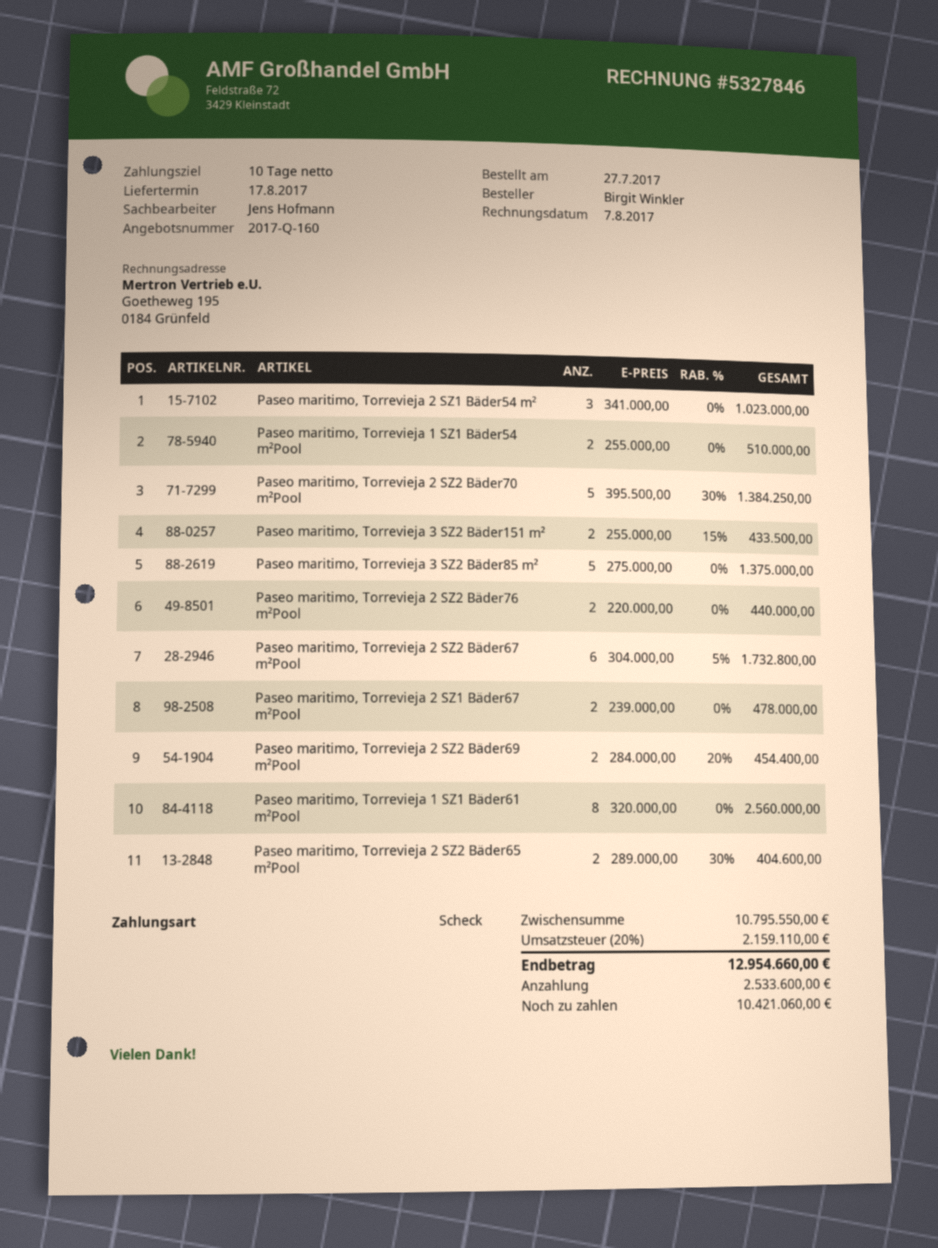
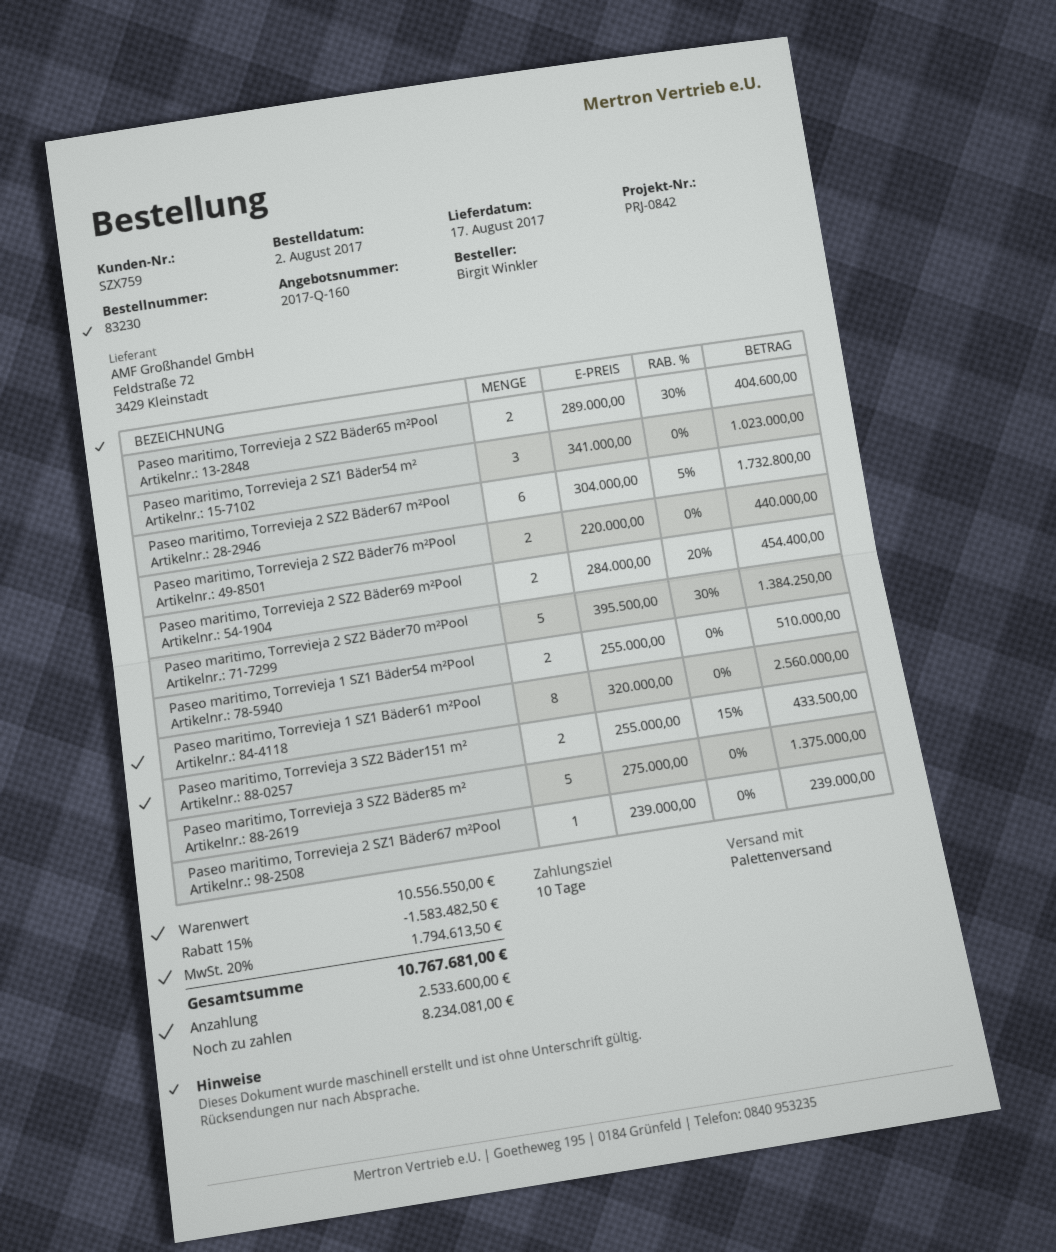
order date: 2017-07-27 -> 2017-08-02
Paseo maritimo, Torrevieja 2 SZ1 Bäder67 m²Pool: 2 x 239000.00 = 478000.00 -> 1 x 239000.00 = 239000.00
subtotal: 10795550.00 -> 10556550.00
discount: none -> 15% = 1583482.50
tax: 20% = 2159110.00 -> 20% = 1794613.50
total: 12954660.00 -> 10767681.00
balance: 10421060.00 -> 8234081.00

